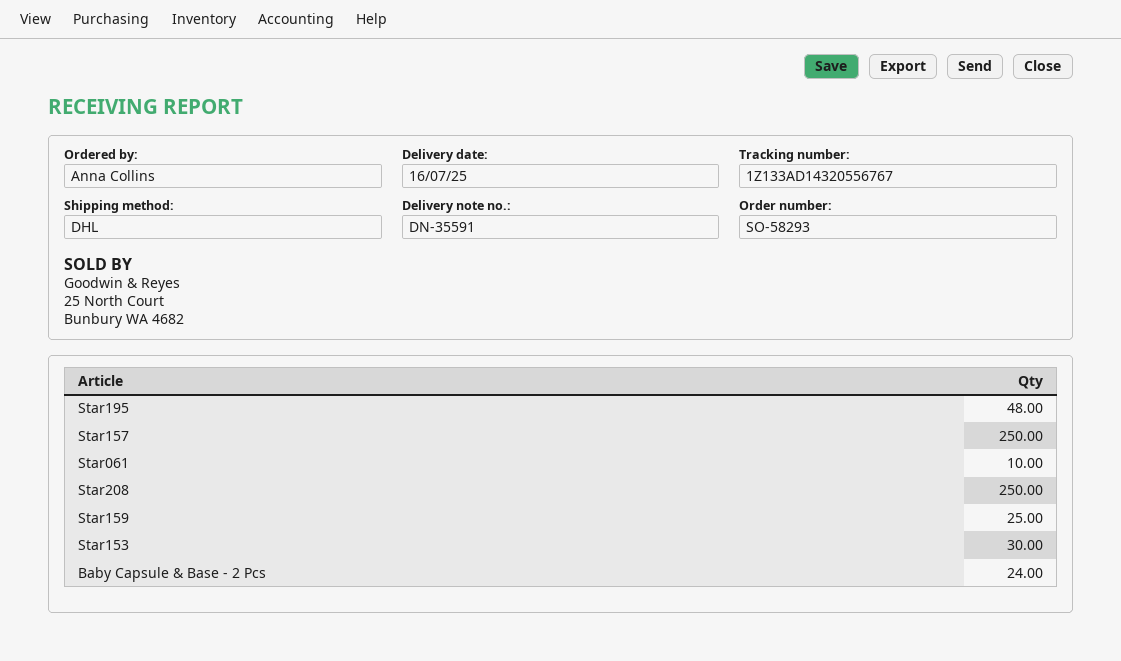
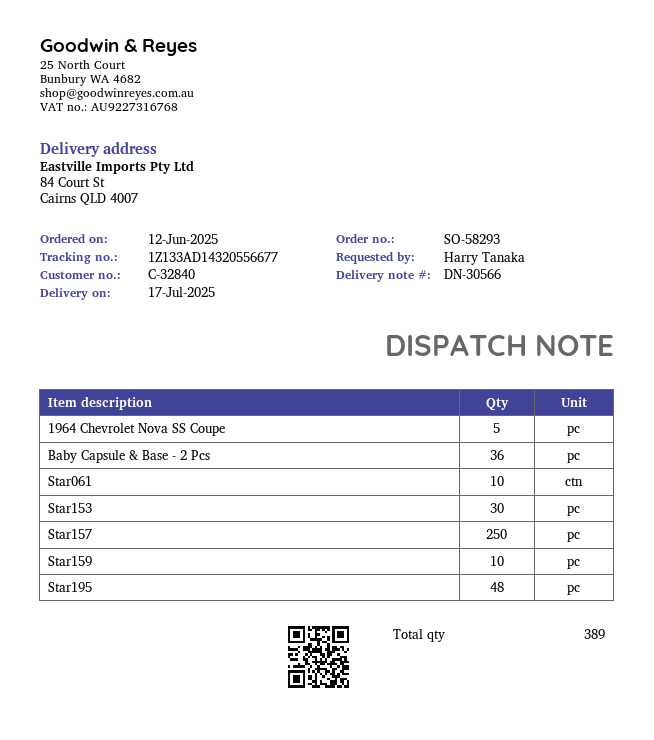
delivery note number: DN-35591 -> DN-30566
delivery date: 2025-07-16 -> 2025-07-17
ordered by: Anna Collins -> Harry Tanaka
tracking number: 1Z133AD14320556767 -> 1Z133AD14320556677
Star208: 250 -> none
Star159: 25 -> 10
Baby Capsule & Base - 2 Pcs: 24 -> 36
1964 Chevrolet Nova SS Coupe: none -> 5

